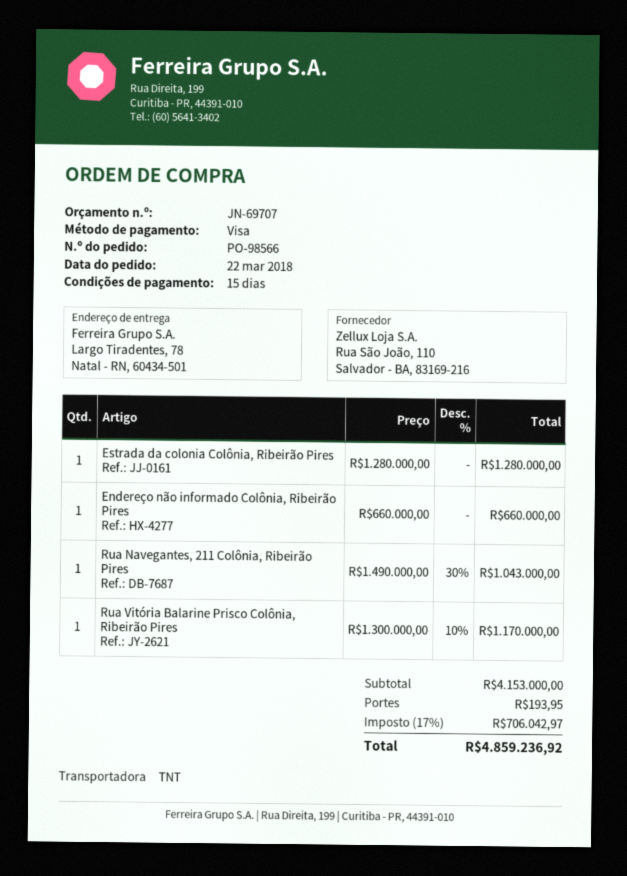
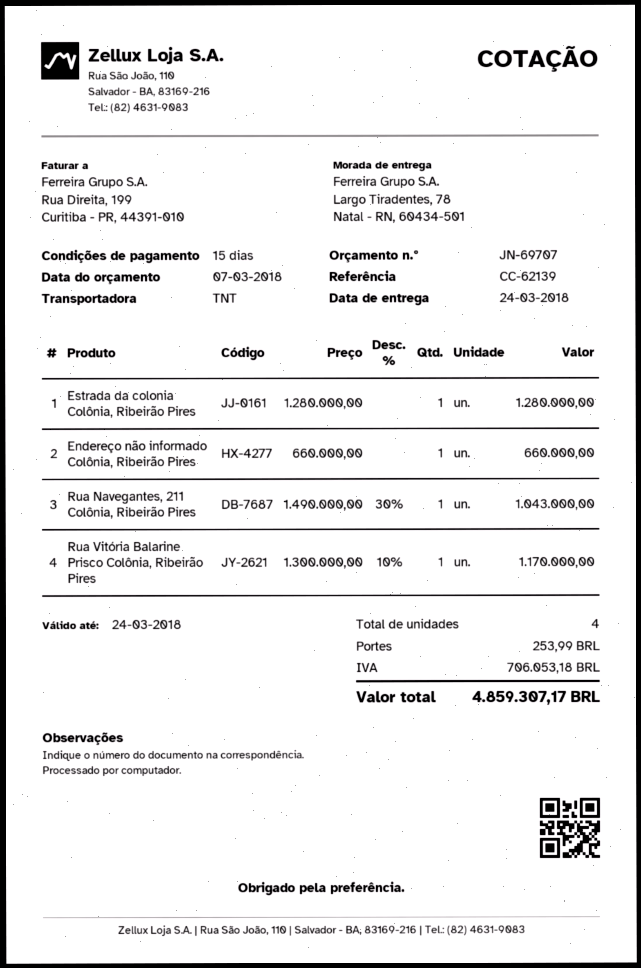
shipping: 193.95 -> 253.99
tax: 706042.97 -> 706053.18
total: 4859236.92 -> 4859307.17

